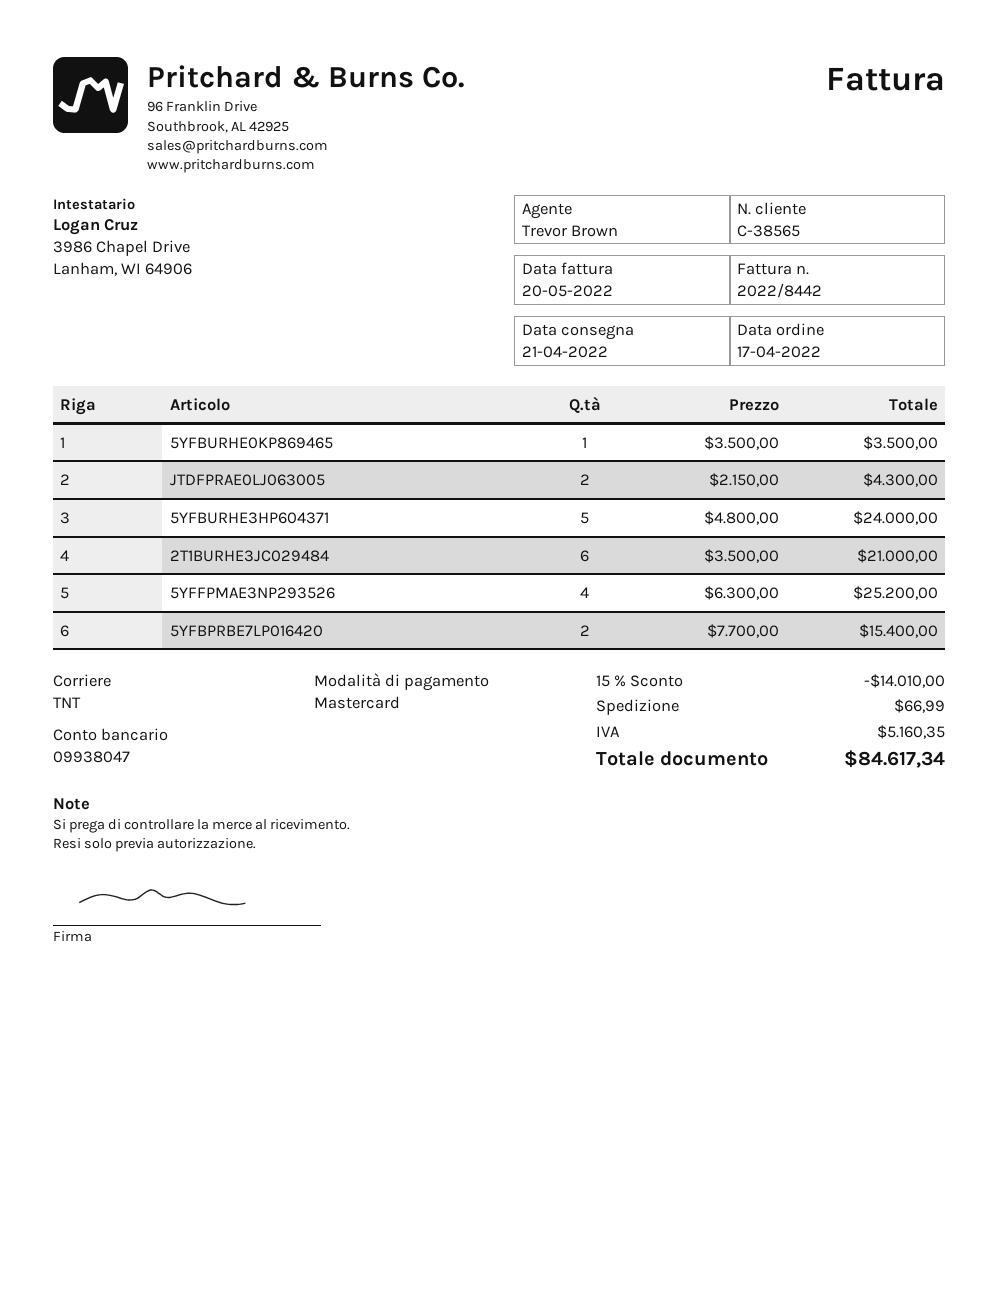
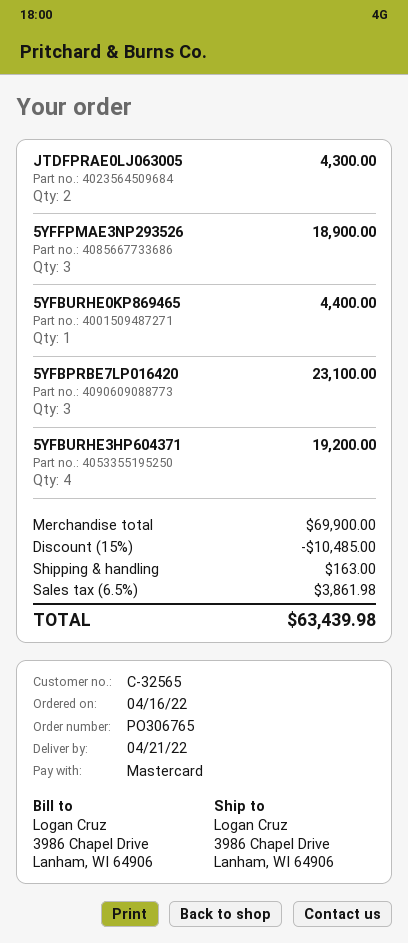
order date: 2022-04-17 -> 2022-04-16
customer number: C-38565 -> C-32565
5YFBURHE0KP869465: 1 for 3500.00 -> 1 for 4400.00
5YFBURHE3HP604371: 5 for 24000.00 -> 4 for 19200.00
2T1BURHE3JC029484: 6 for 21000.00 -> none
5YFFPMAE3NP293526: 4 for 25200.00 -> 3 for 18900.00
5YFBPRBE7LP016420: 2 for 15400.00 -> 3 for 23100.00
discount: 15% = 14010.00 -> 15% = 10485.00
shipping: 66.99 -> 163.00
tax: 5160.35 -> 3861.98
total: 84617.34 -> 63439.98

